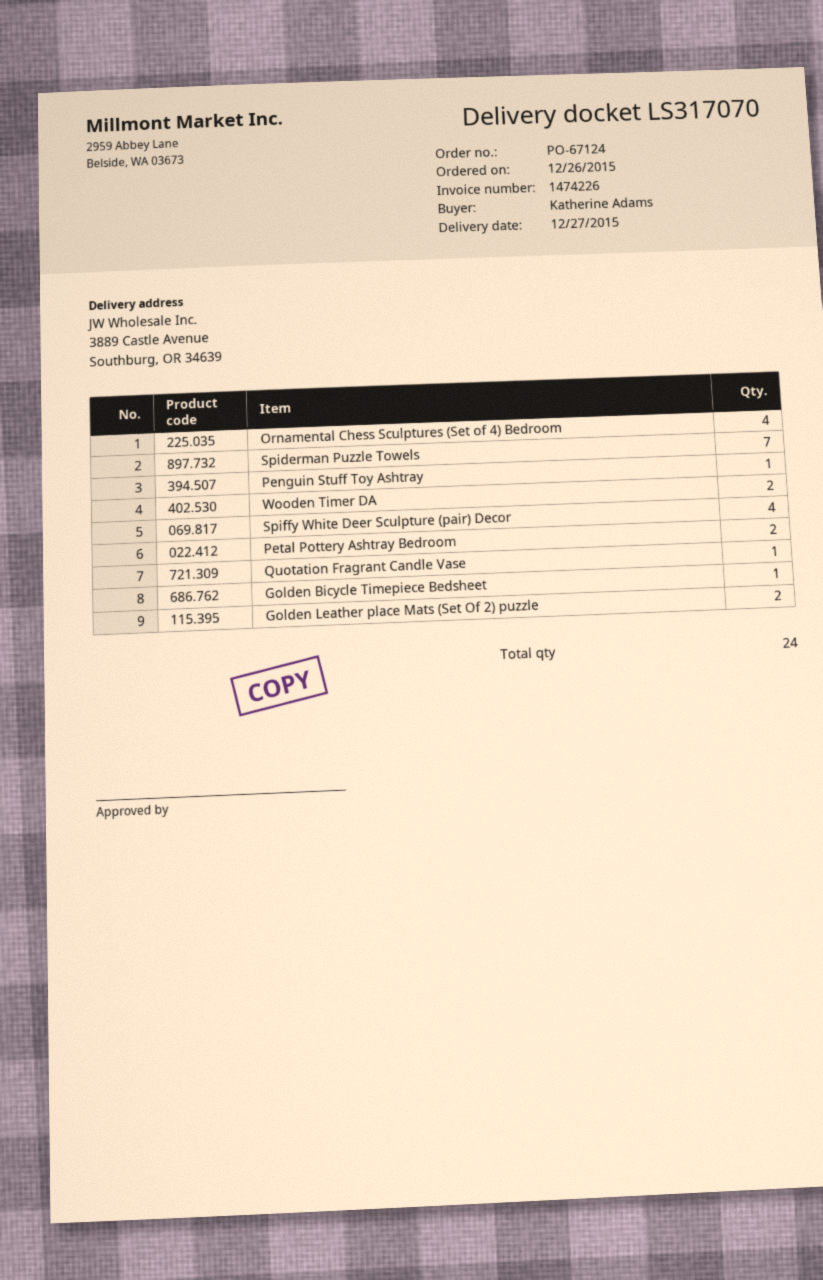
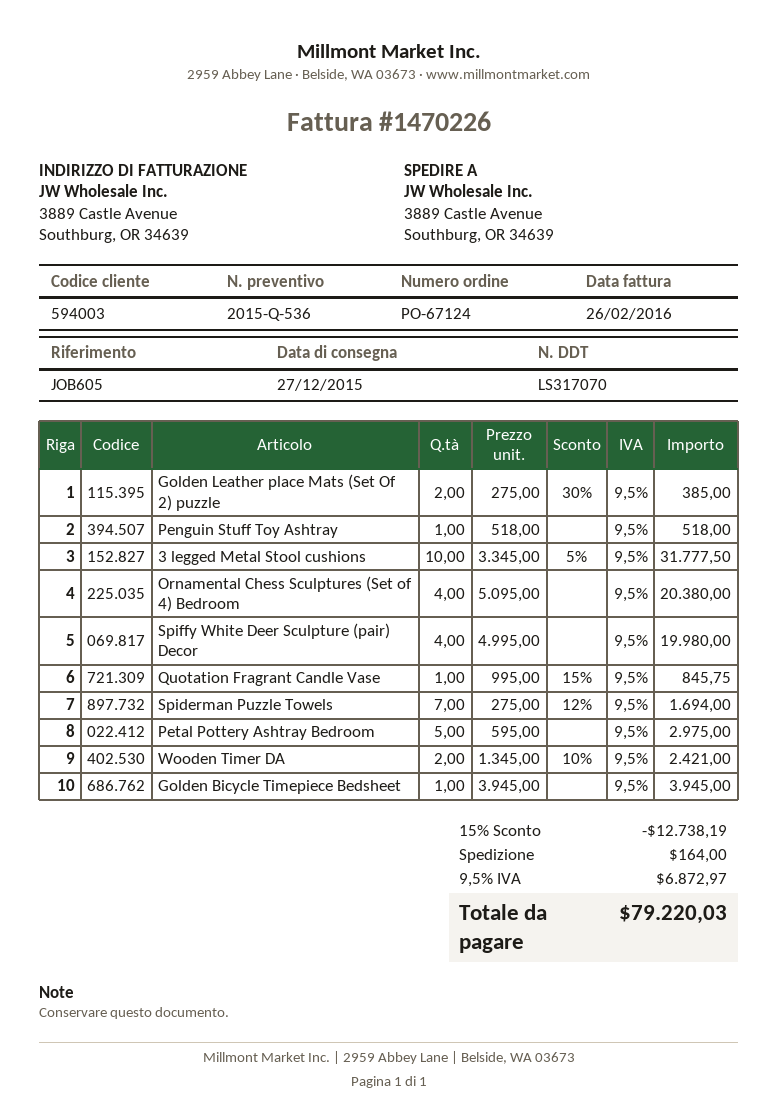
invoice number: 1474226 -> 1470226
Petal Pottery Ashtray Bedroom: 2 -> 5
3 legged Metal Stool cushions: none -> 10

